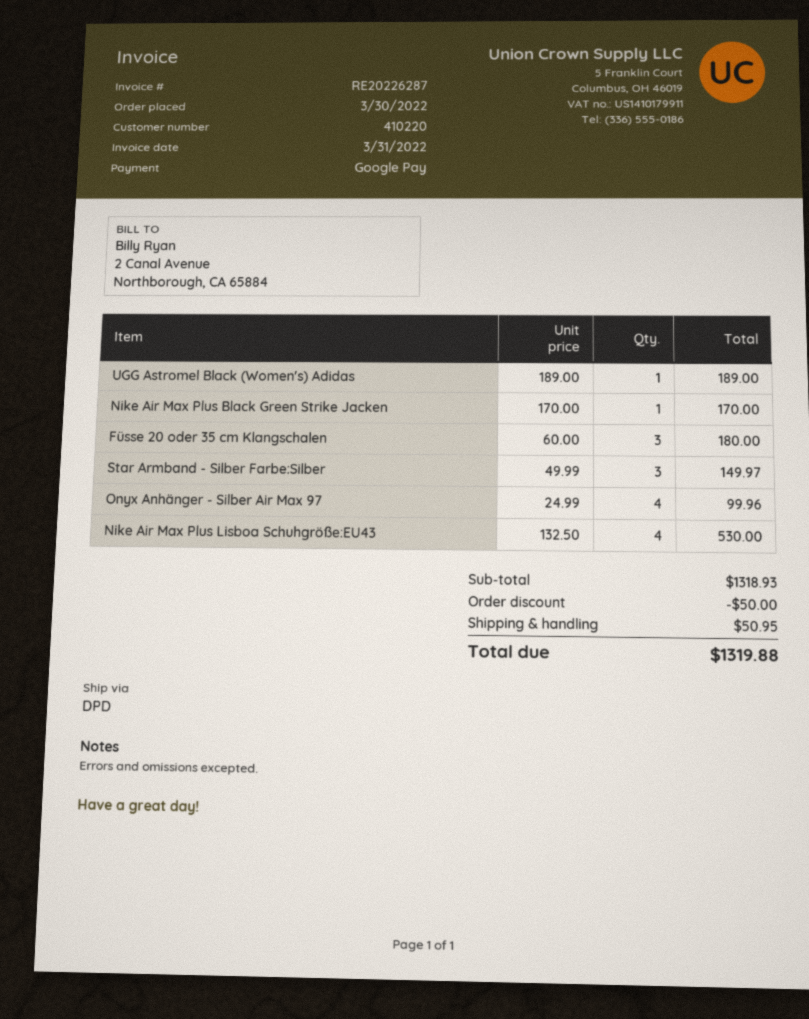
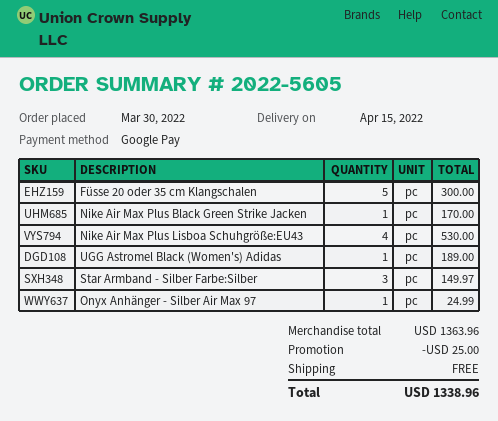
Füsse 20 oder 35 cm Klangschalen: 3 for 180.00 -> 5 for 300.00
Onyx Anhänger - Silber Air Max 97: 4 for 99.96 -> 1 for 24.99
subtotal: 1318.93 -> 1363.96
discount: 50.00 -> 25.00
shipping: 50.95 -> 0.00
total: 1319.88 -> 1338.96

